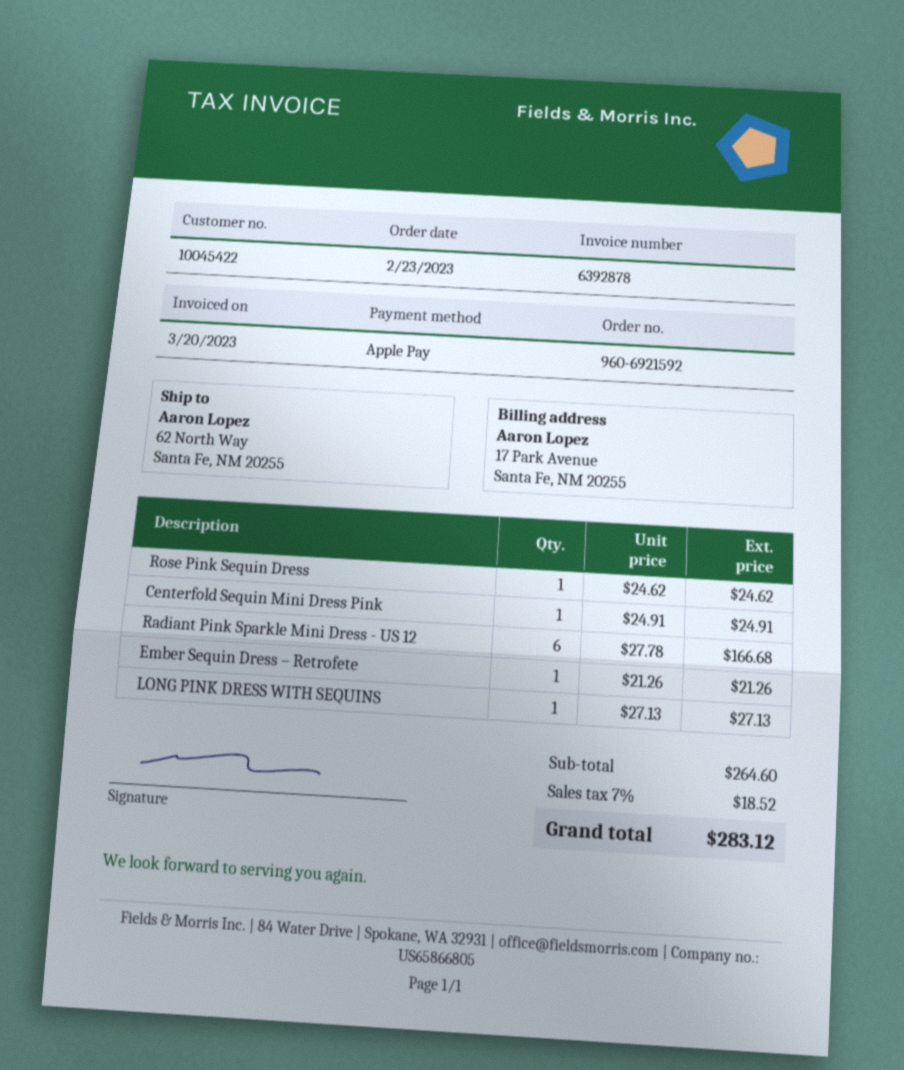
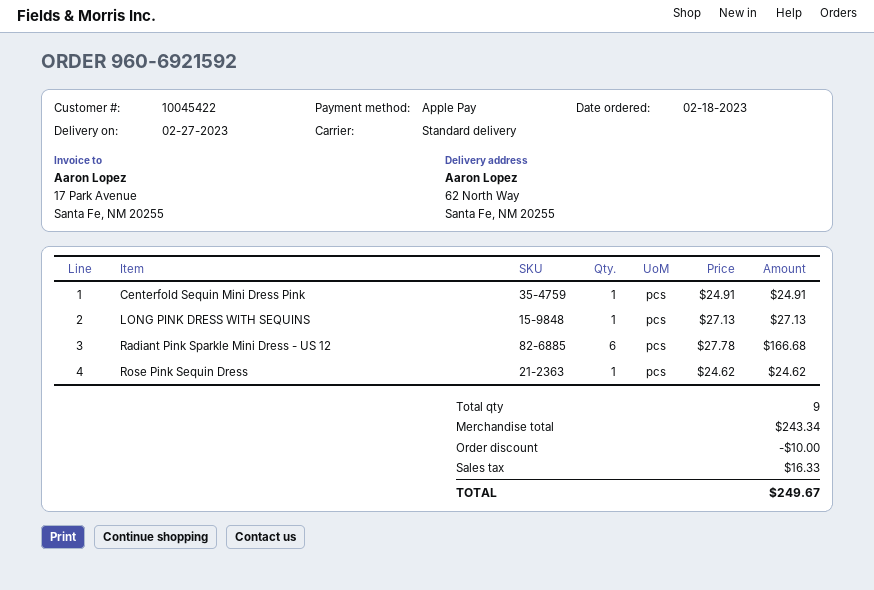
order date: 2023-02-23 -> 2023-02-18
Ember Sequin Dress – Retrofete: 1 x 21.26 = 21.26 -> none
subtotal: 264.60 -> 243.34
discount: none -> 10.00
tax: 18.52 -> 16.33
total: 283.12 -> 249.67

